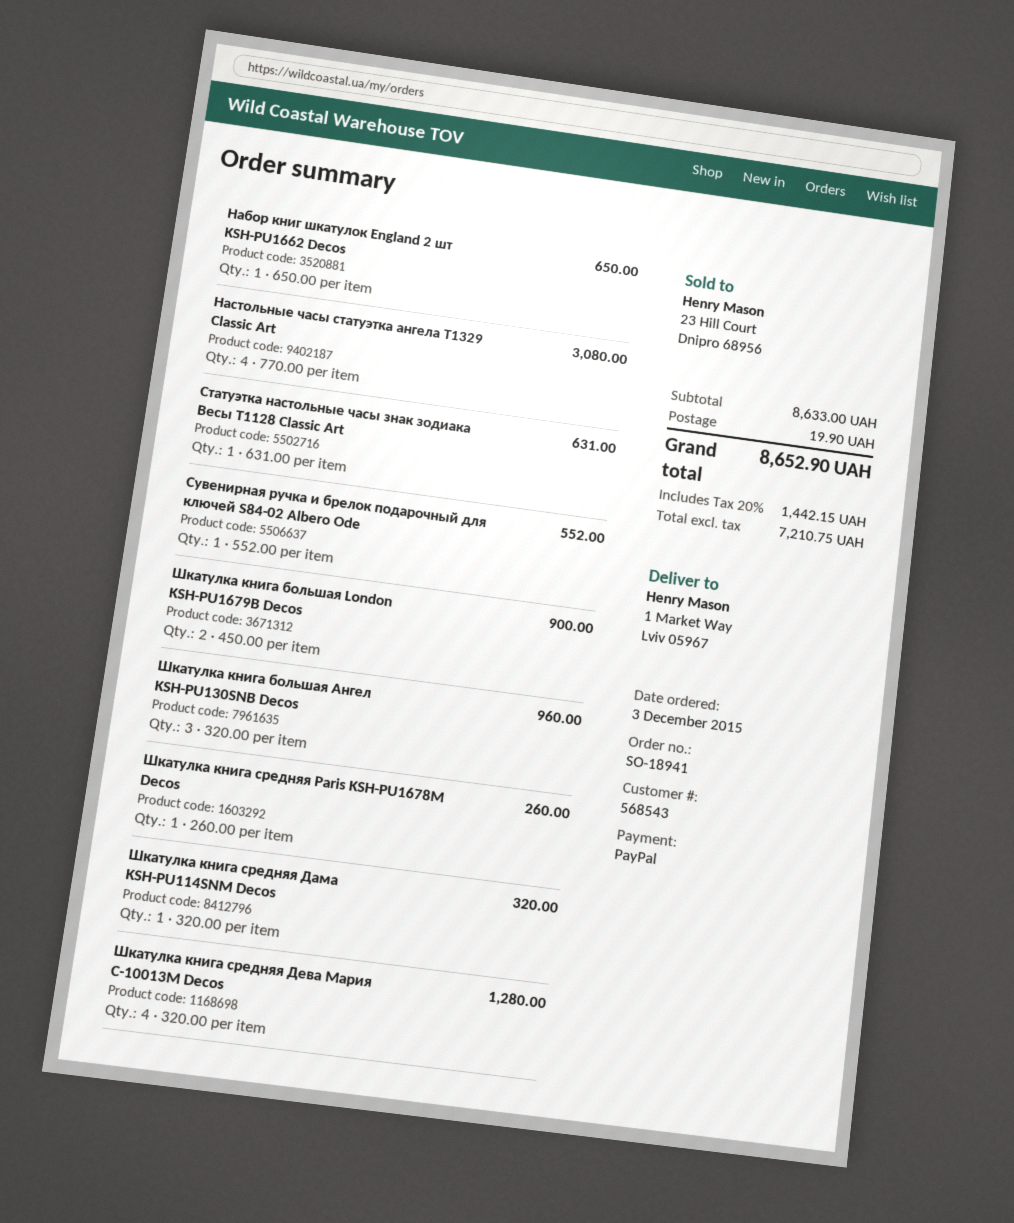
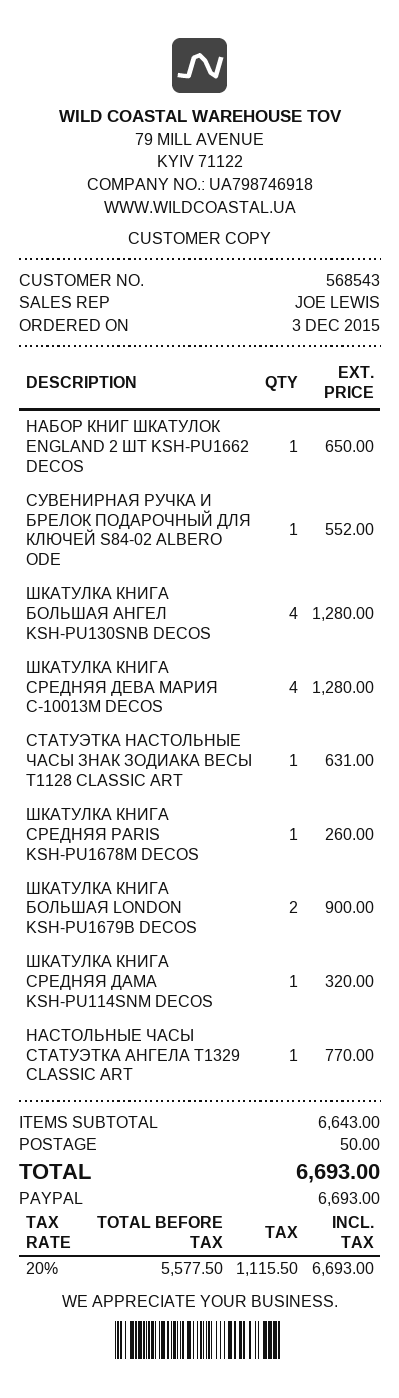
Настольные часы статуэтка ангела T1329 Classic Art: 4 for 3080.00 -> 1 for 770.00
Шкатулка книга большая Ангел KSH-PU130SNB Decos: 3 for 960.00 -> 4 for 1280.00
subtotal: 8633.00 -> 6643.00
shipping: 19.90 -> 50.00
net: 7210.75 -> 5577.50
tax: 20% = 1442.15 -> 20% = 1115.50
total: 8652.90 -> 6693.00

